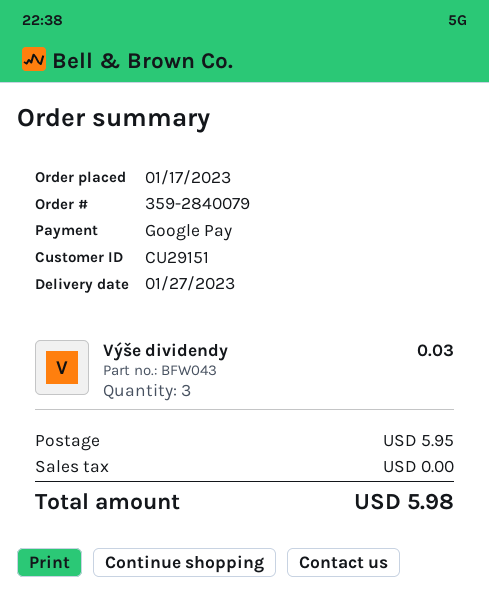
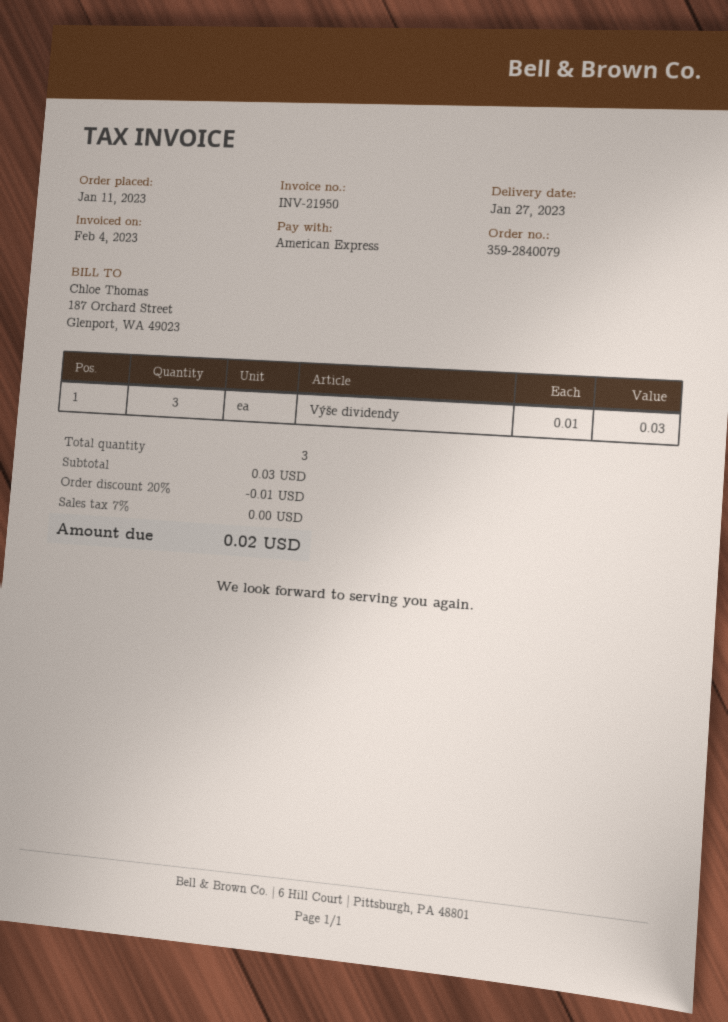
order date: 2023-01-17 -> 2023-01-11
payment method: Google Pay -> American Express
discount: none -> 20% = 0.01
shipping: 5.95 -> none
total: 5.98 -> 0.02

